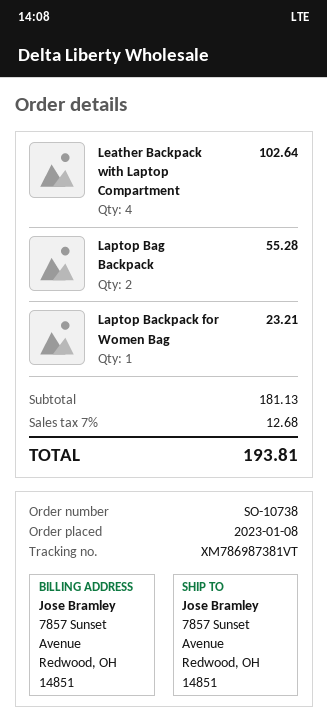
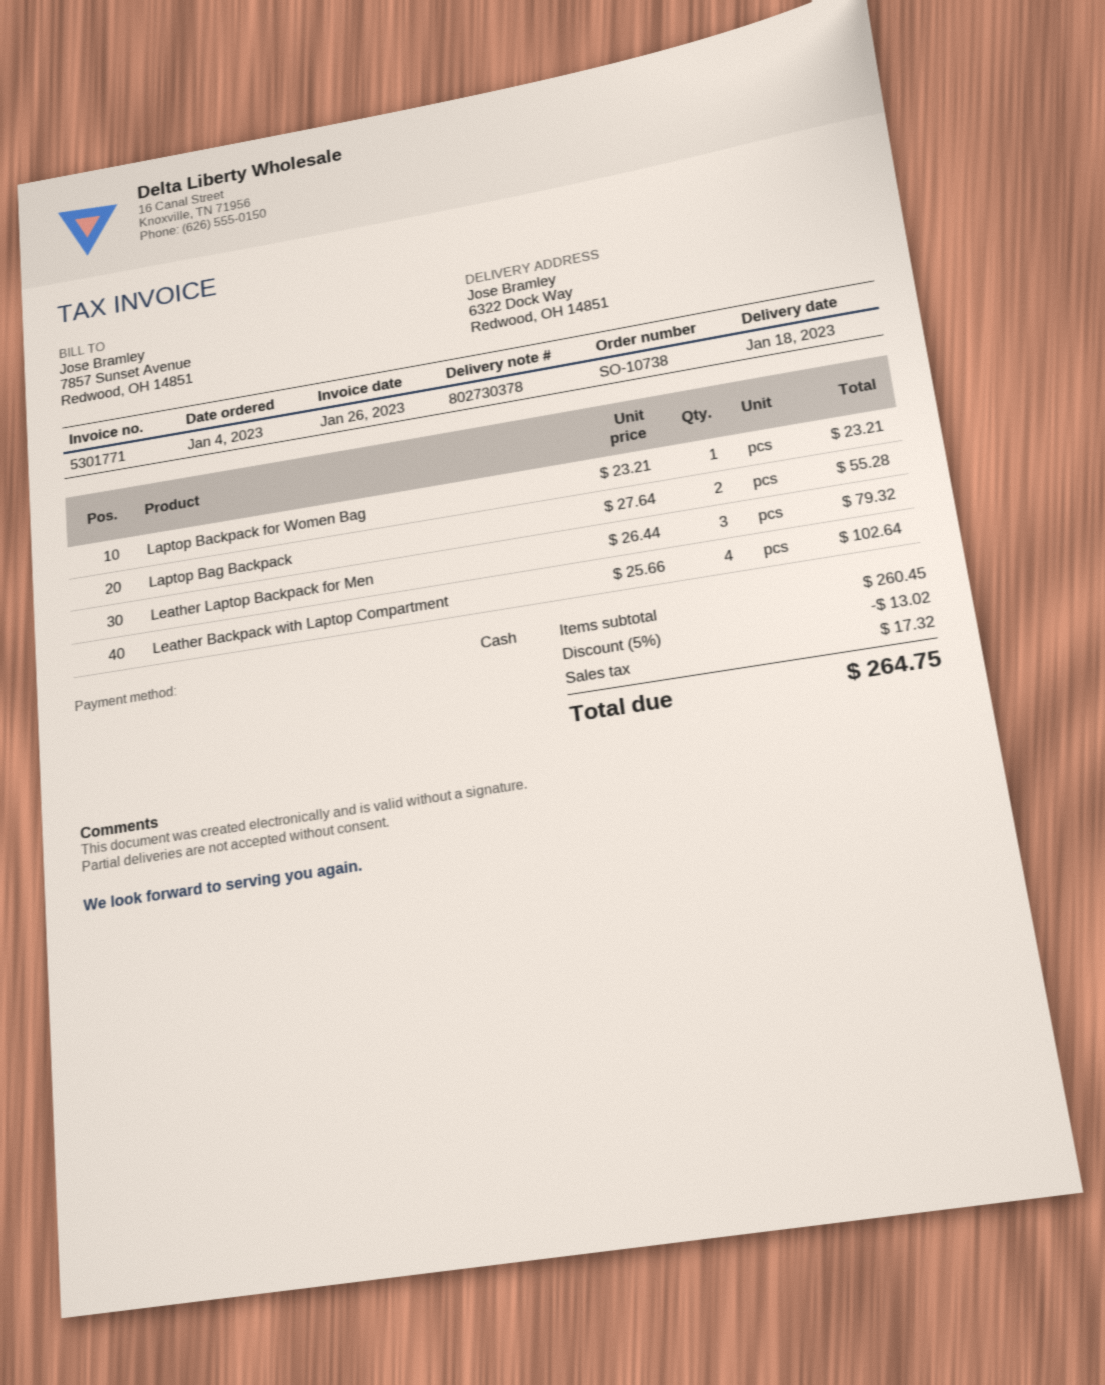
order date: 2023-01-08 -> 2023-01-04
ship to: 7857 Sunset Avenue, Redwood, OH 14851 -> 6322 Dock Way, Redwood, OH 14851
Leather Laptop Backpack for Men: none -> 3 for 79.32
subtotal: 181.13 -> 260.45
discount: none -> 5% = 13.02
tax: 12.68 -> 17.32
total: 193.81 -> 264.75

